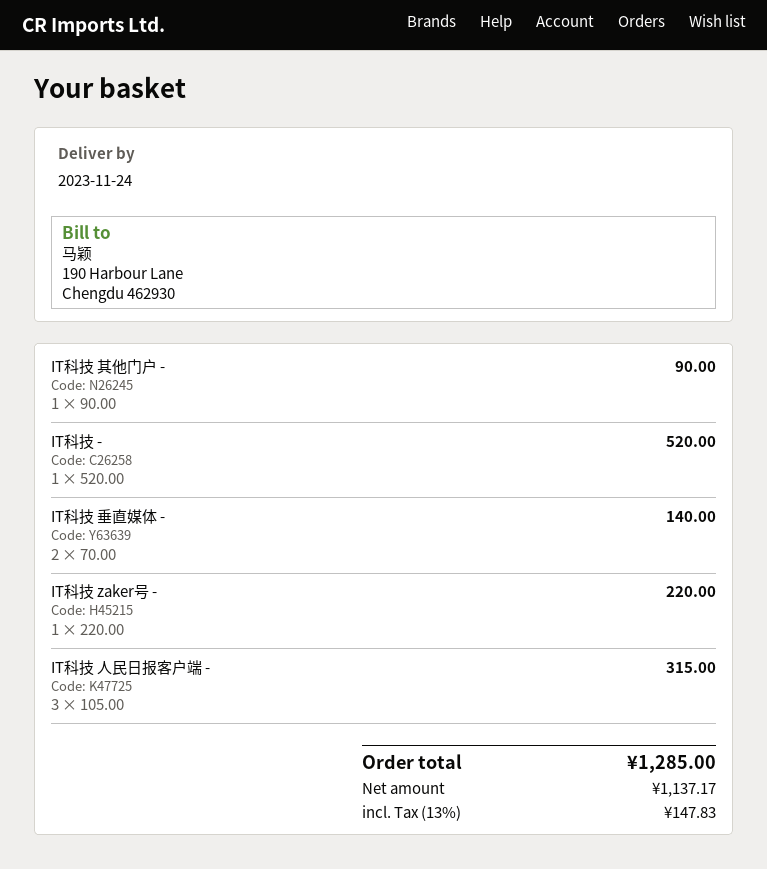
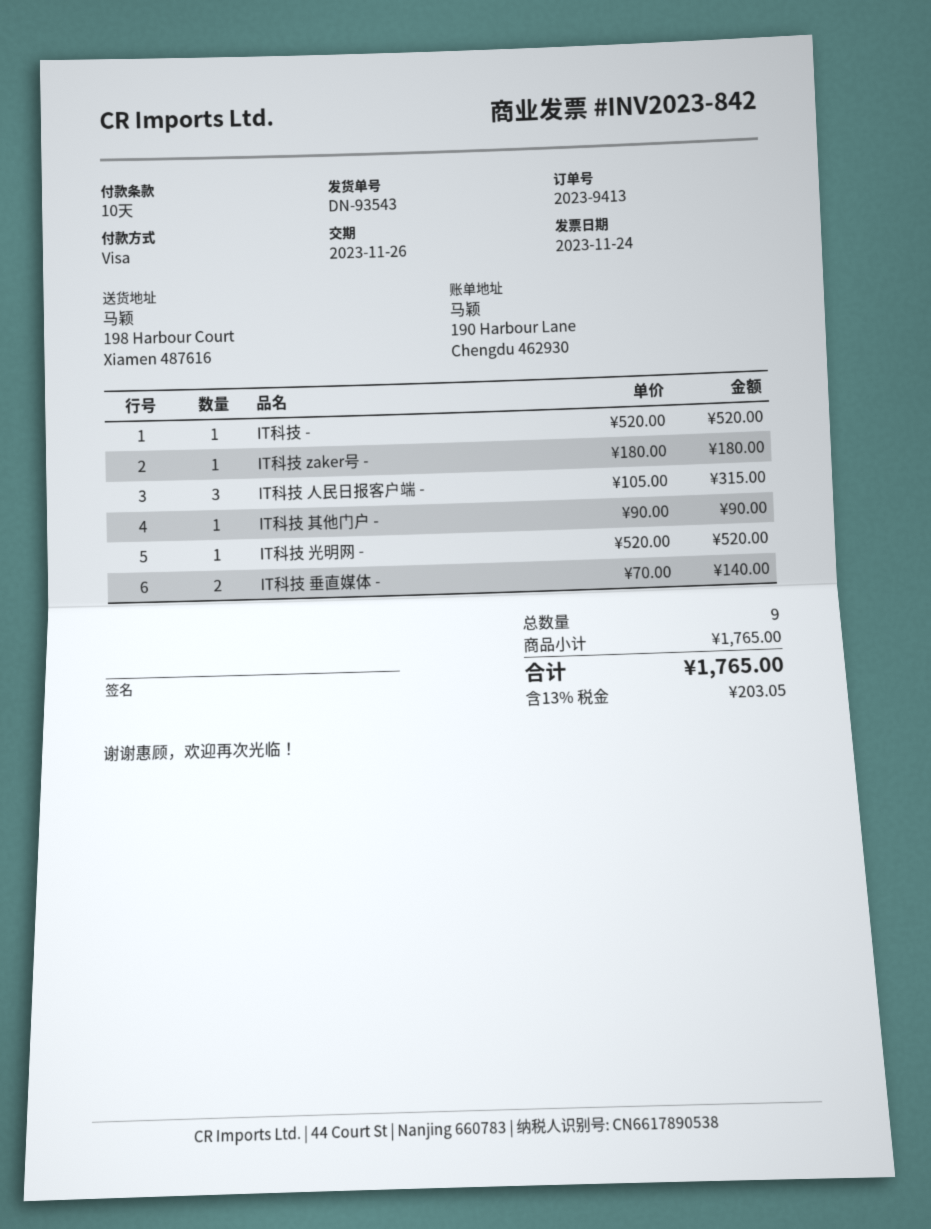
delivery date: 2023-11-24 -> 2023-11-26
IT科技 zaker号 -: 1 x 220.00 = 220.00 -> 1 x 180.00 = 180.00
IT科技 光明网 -: none -> 1 x 520.00 = 520.00
tax: 13% = 147.83 -> 13% = 203.05
total: 1285.00 -> 1765.00

